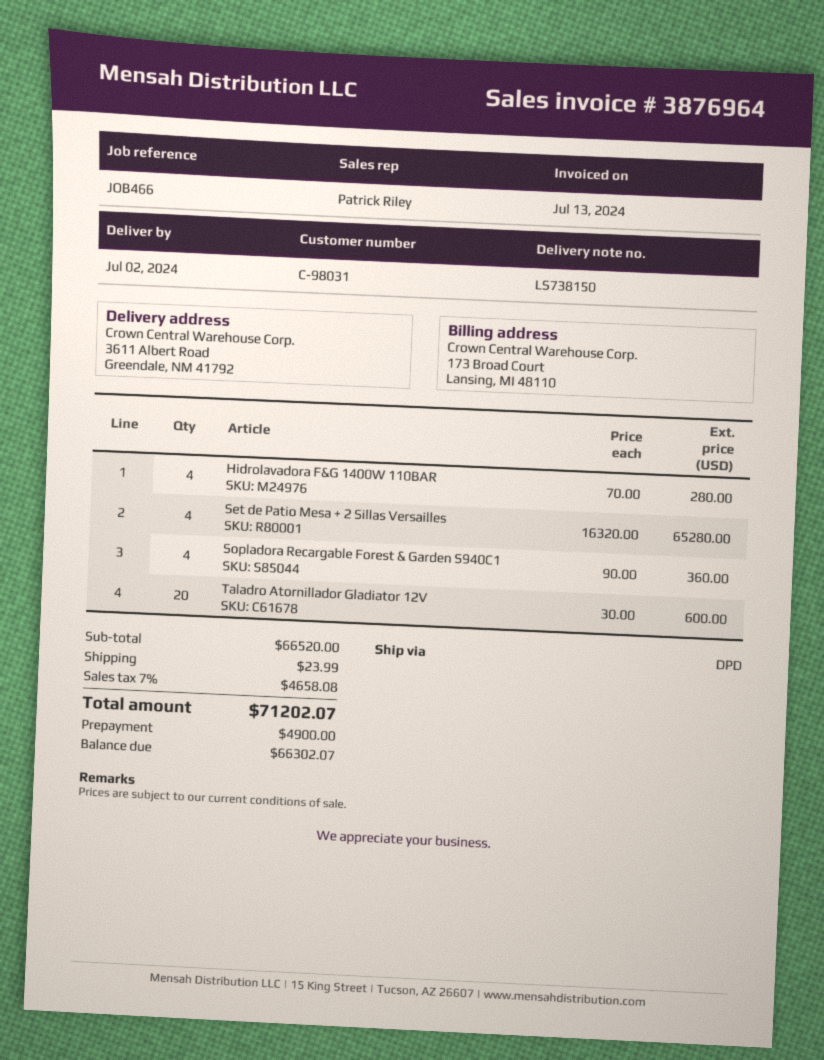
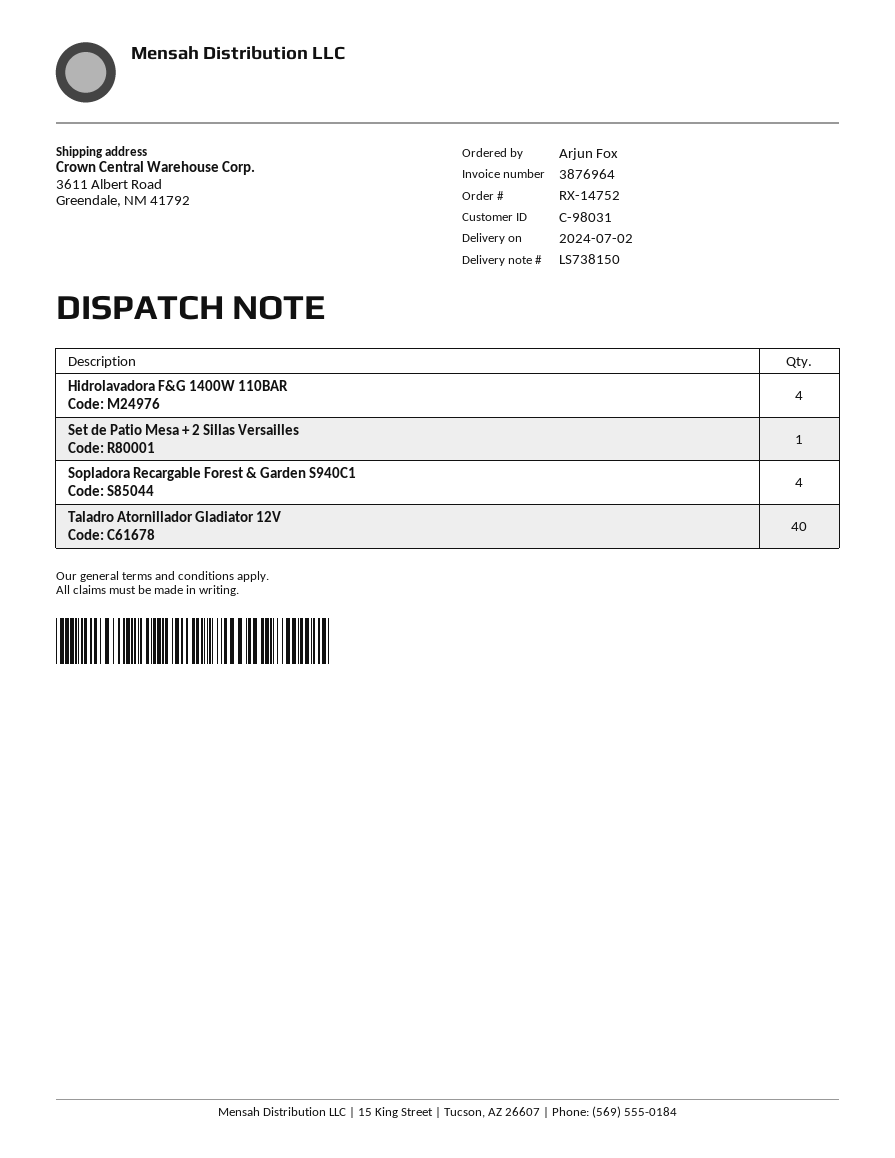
Set de Patio Mesa + 2 Sillas Versailles: 4 -> 1
Taladro Atornillador Gladiator 12V: 20 -> 40

